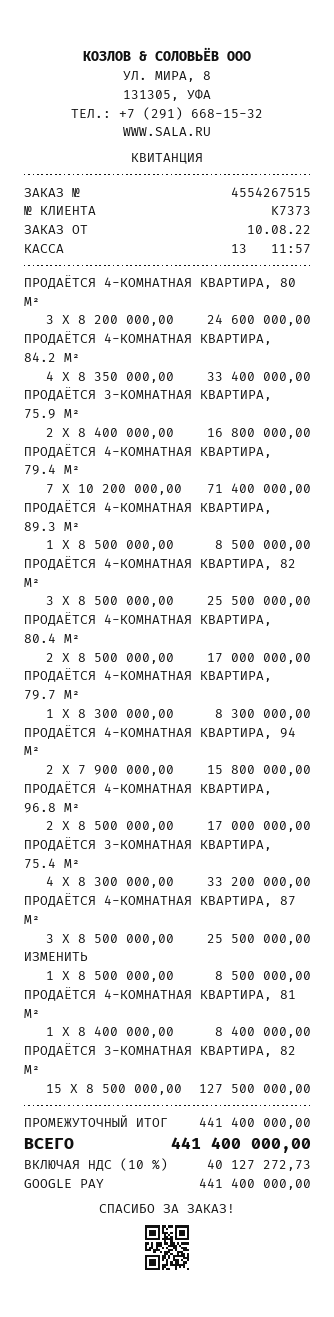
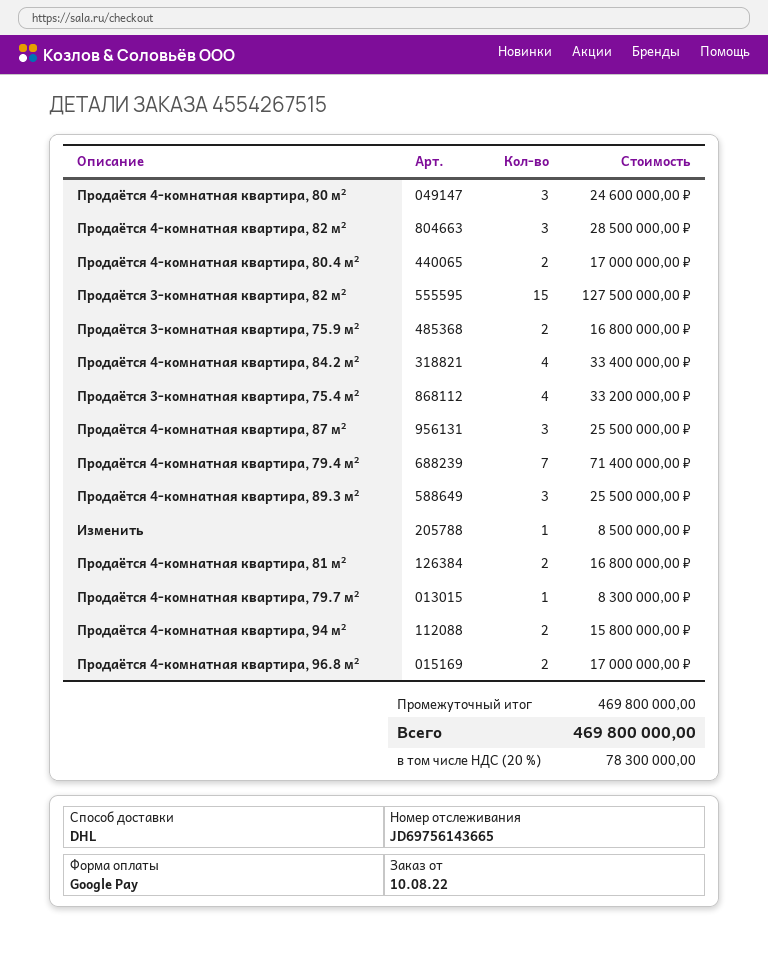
ПРОДАЁТСЯ 4-КОМНАТНАЯ КВАРТИРА, 89.3 М²: 1 for 8500000.00 -> 3 for 25500000.00
ПРОДАЁТСЯ 4-КОМНАТНАЯ КВАРТИРА, 82 М²: 3 for 25500000.00 -> 3 for 28500000.00
ПРОДАЁТСЯ 4-КОМНАТНАЯ КВАРТИРА, 81 М²: 1 for 8400000.00 -> 2 for 16800000.00
subtotal: 441400000.00 -> 469800000.00
tax: 10% = 40127272.73 -> 20% = 78300000.00
total: 441400000.00 -> 469800000.00

